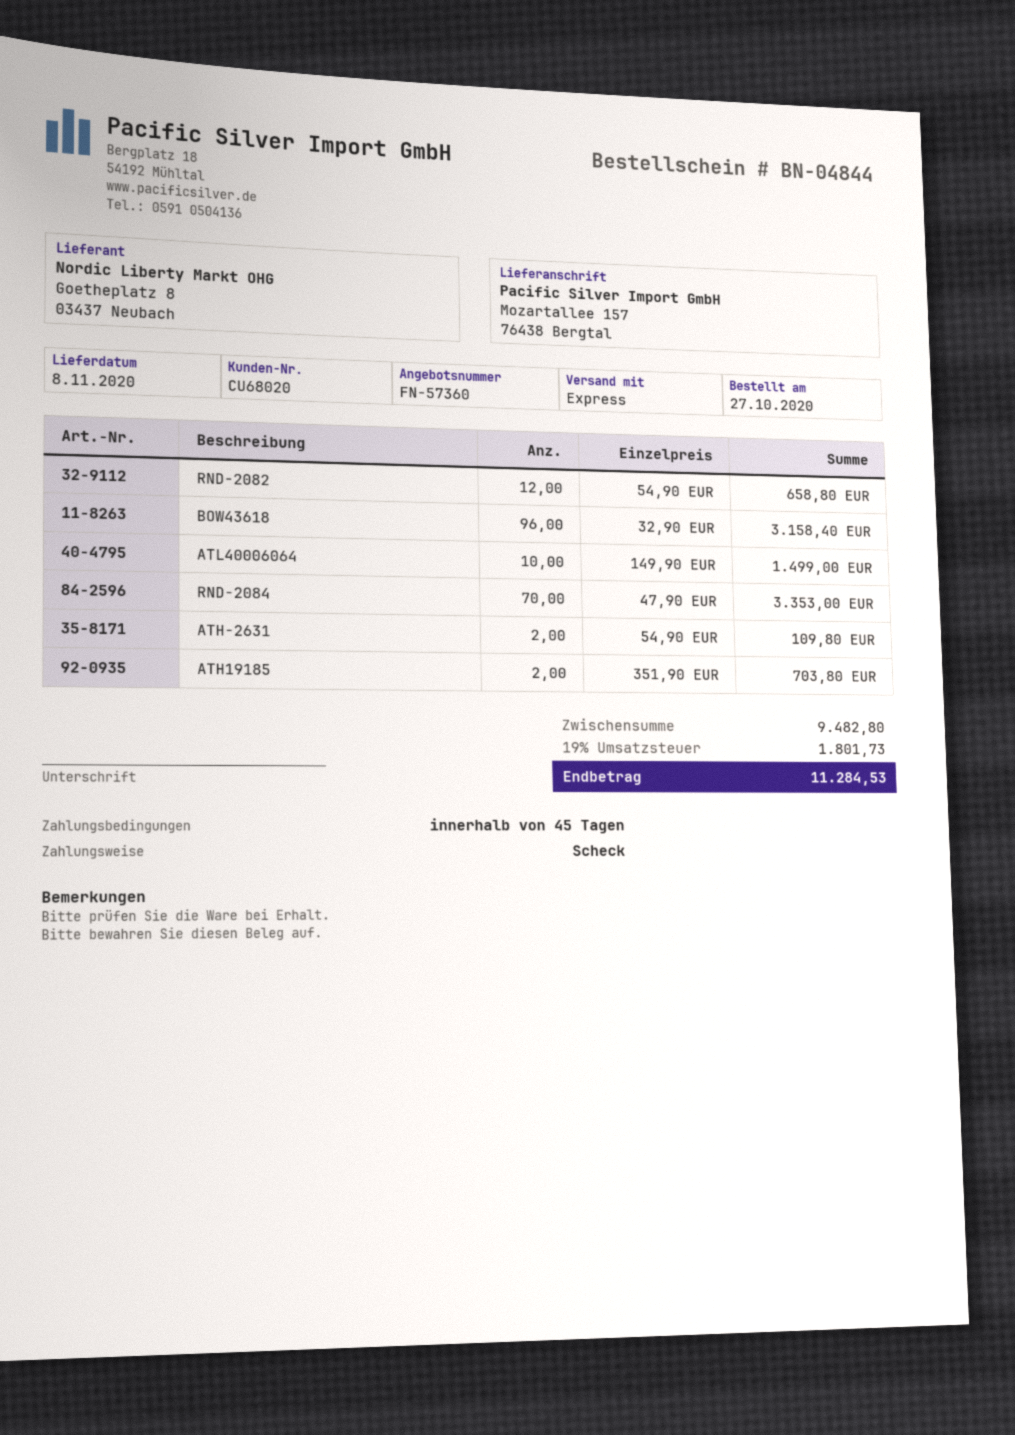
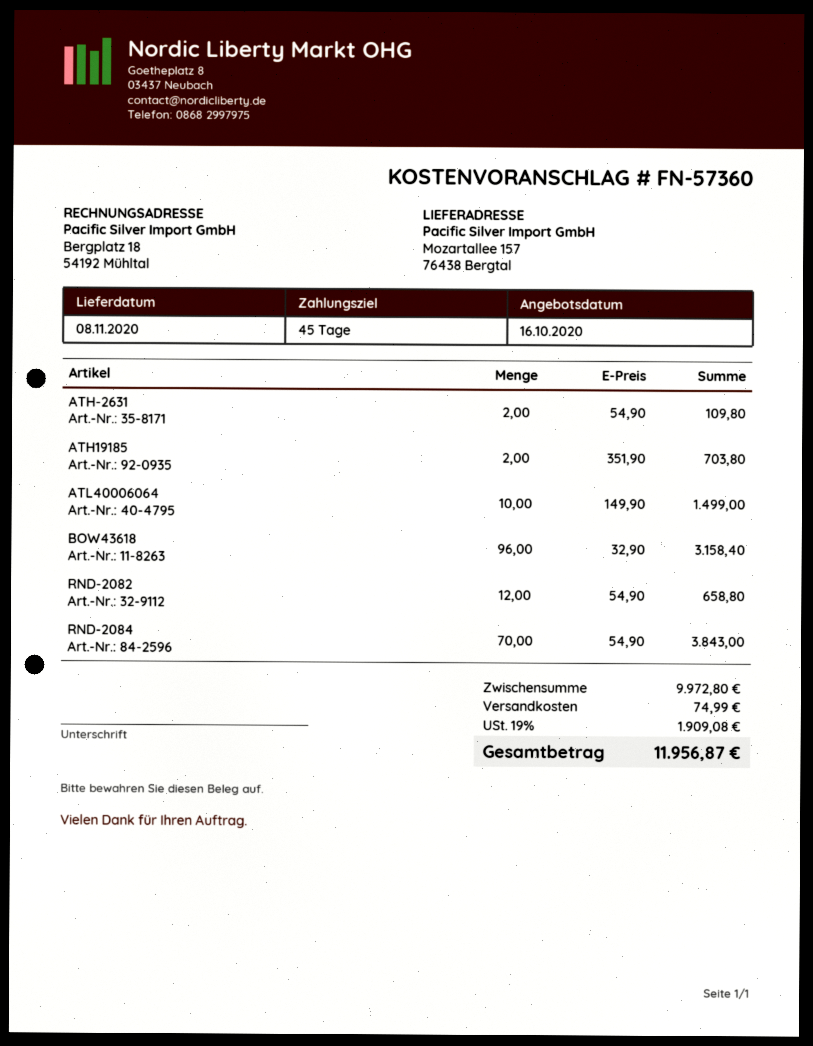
RND-2084: 70 x 47.90 = 3353.00 -> 70 x 54.90 = 3843.00
subtotal: 9482.80 -> 9972.80
shipping: none -> 74.99
tax: 19% = 1801.73 -> 19% = 1909.08
total: 11284.53 -> 11956.87

